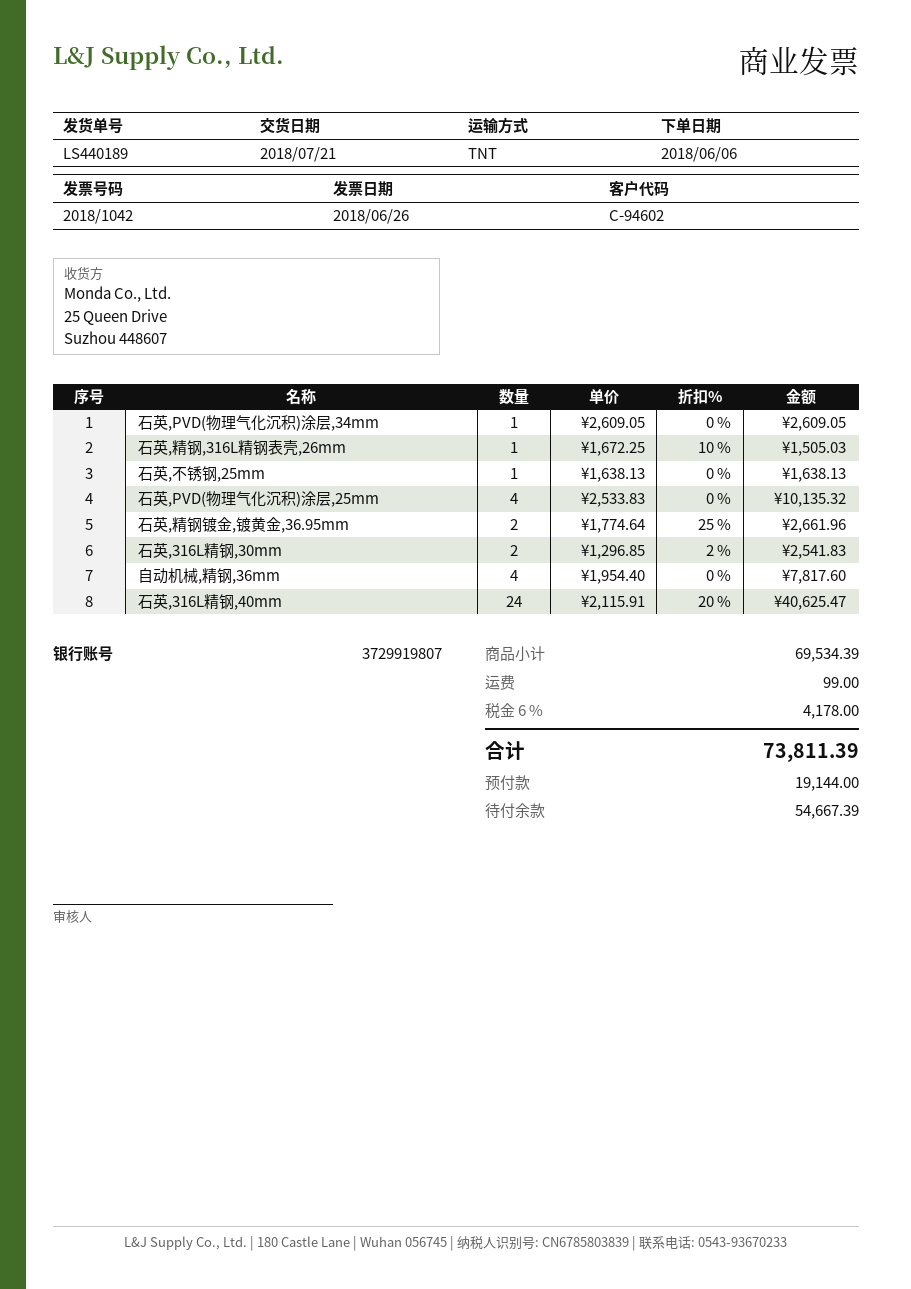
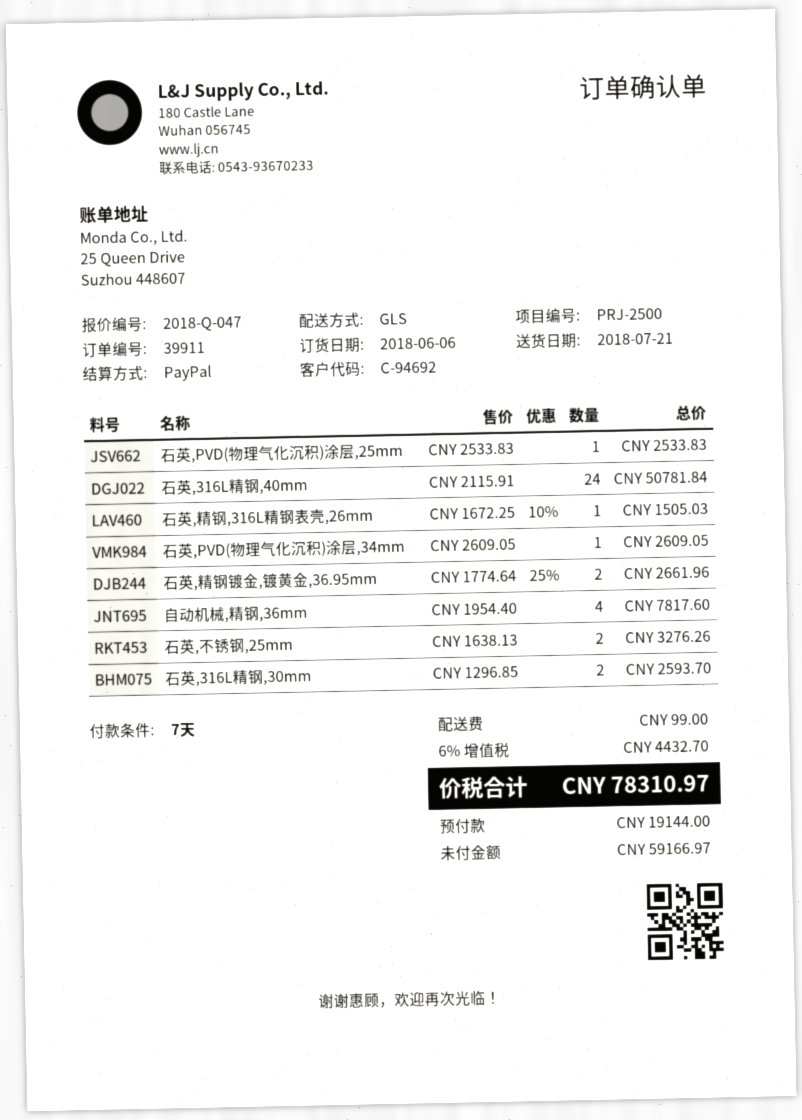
customer number: C-94602 -> C-94692
shipping method: TNT -> GLS
石英,不锈钢,25mm: 1 x 1638.13 = 1638.13 -> 2 x 1638.13 = 3276.26
石英,PVD(物理气化沉积)涂层,25mm: 4 x 2533.83 = 10135.32 -> 1 x 2533.83 = 2533.83
石英,316L精钢,30mm: 2 x 1296.85 - 2% = 2541.83 -> 2 x 1296.85 = 2593.70
石英,316L精钢,40mm: 24 x 2115.91 - 20% = 40625.47 -> 24 x 2115.91 = 50781.84
tax: 6% = 4178.00 -> 6% = 4432.70
total: 73811.39 -> 78310.97
balance: 54667.39 -> 59166.97

